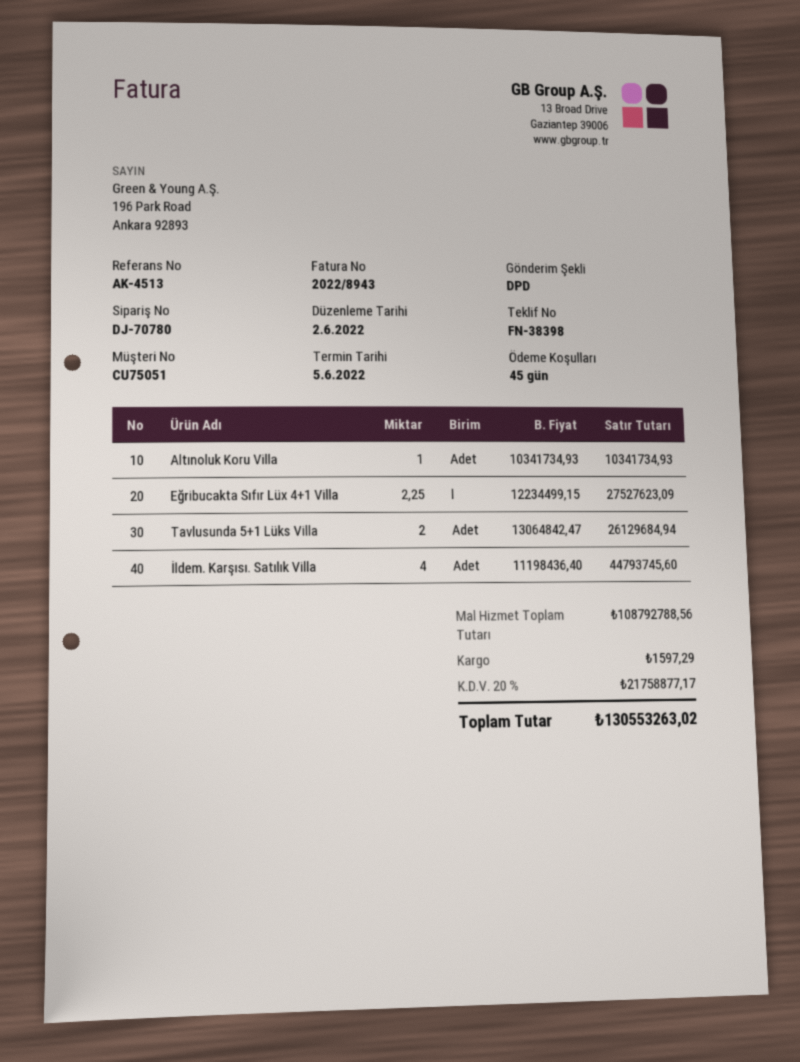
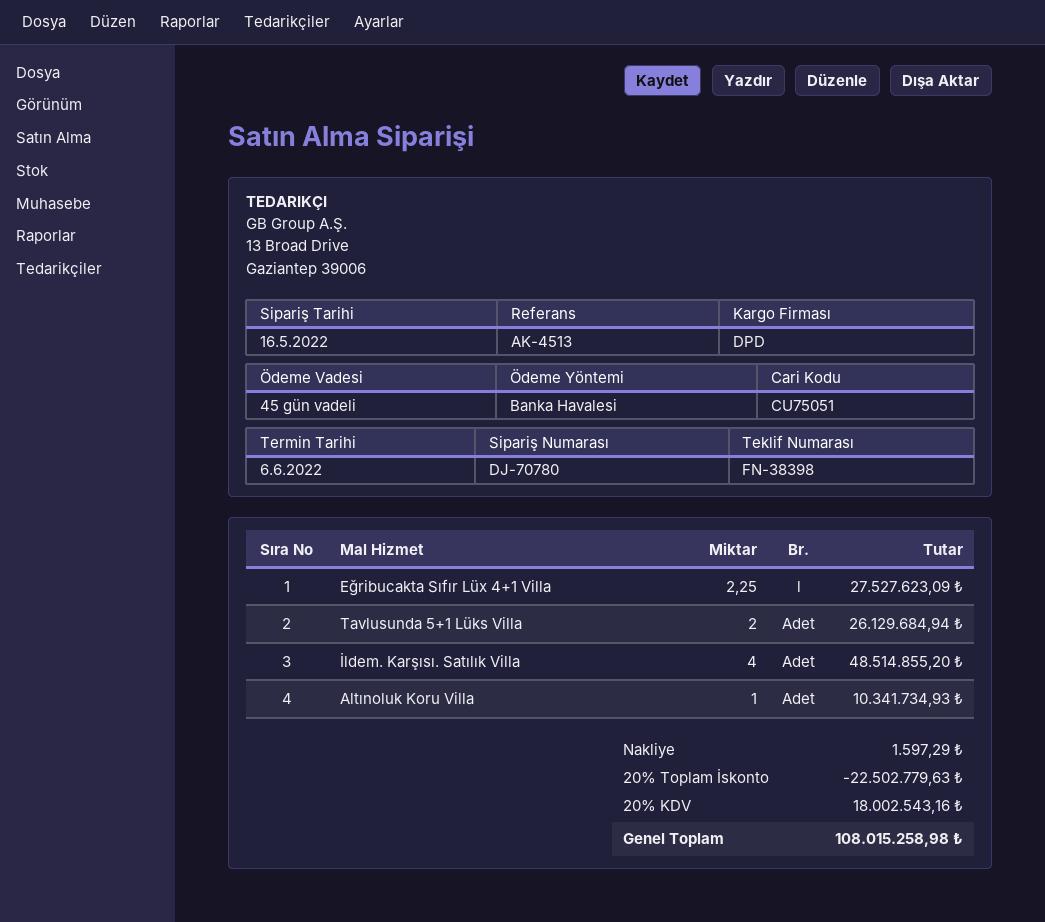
delivery date: 2022-06-05 -> 2022-06-06
İldem. Karşısı. Satılık Villa: 4 for 44793745.60 -> 4 for 48514855.20
discount: none -> 20% = 22502779.63
tax: 20% = 21758877.17 -> 20% = 18002543.16
total: 130553263.02 -> 108015258.98

